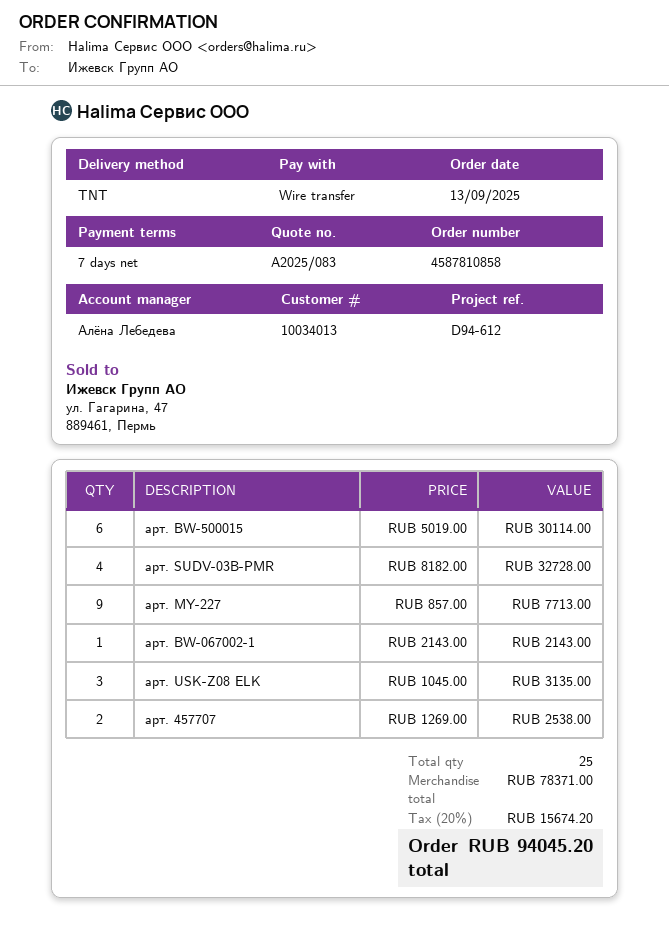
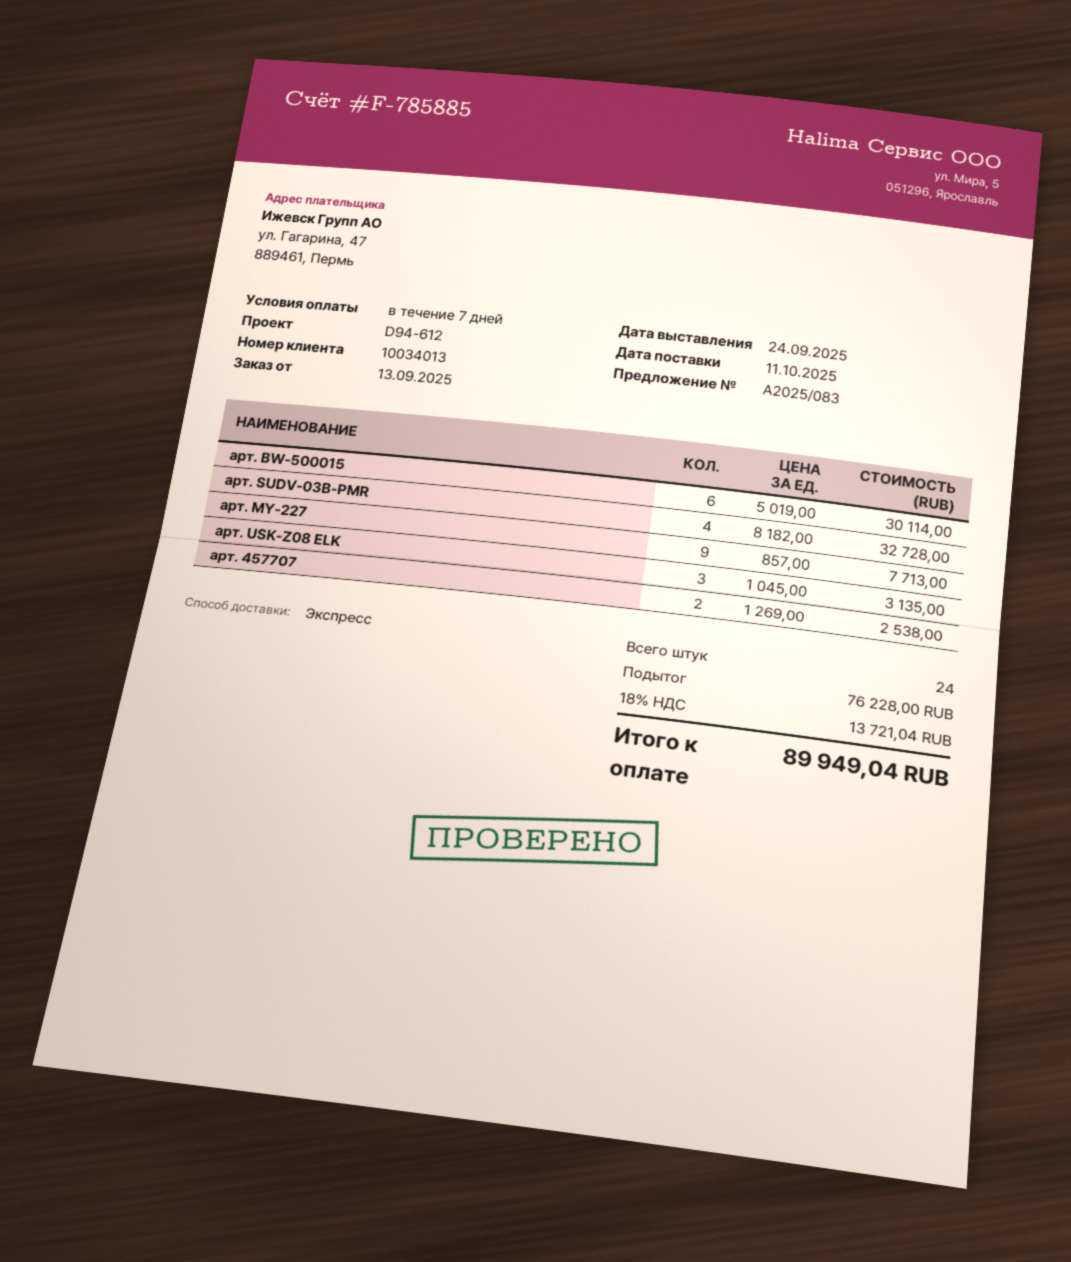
shipping method: TNT -> express
арт. BW-067002-1: 1 x 2143.00 = 2143.00 -> none
total quantity: 25 -> 24
subtotal: 78371.00 -> 76228.00
tax: 20% = 15674.20 -> 18% = 13721.04
total: 94045.20 -> 89949.04

